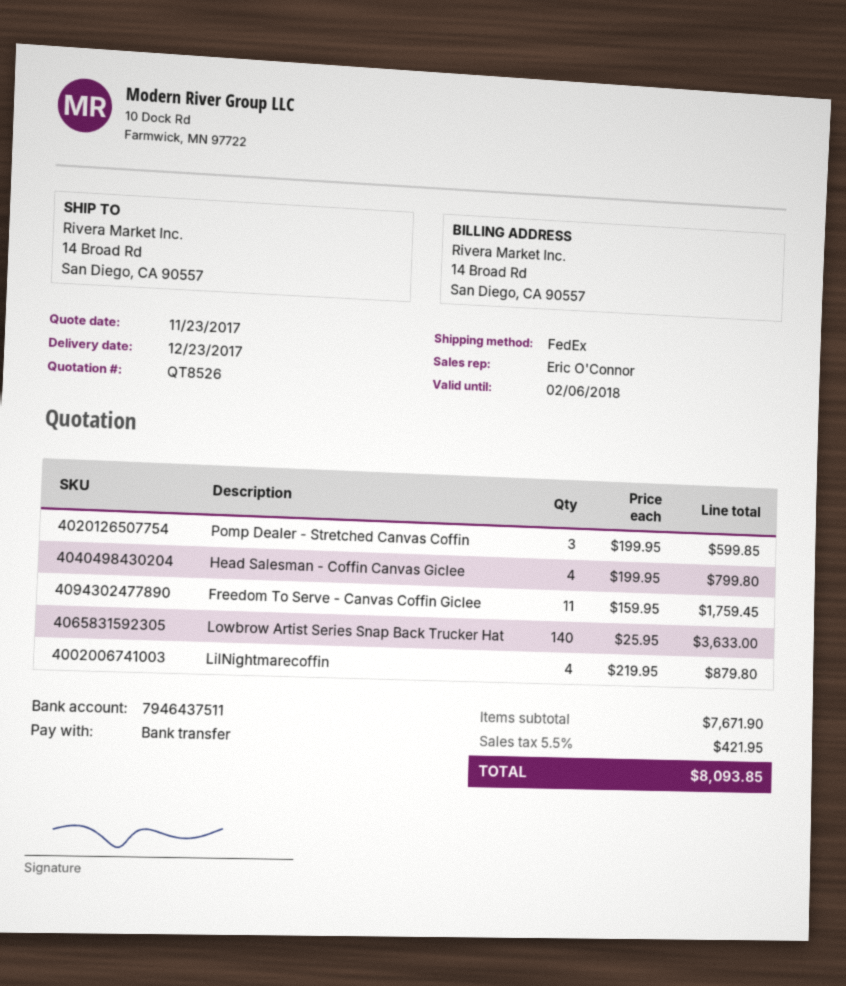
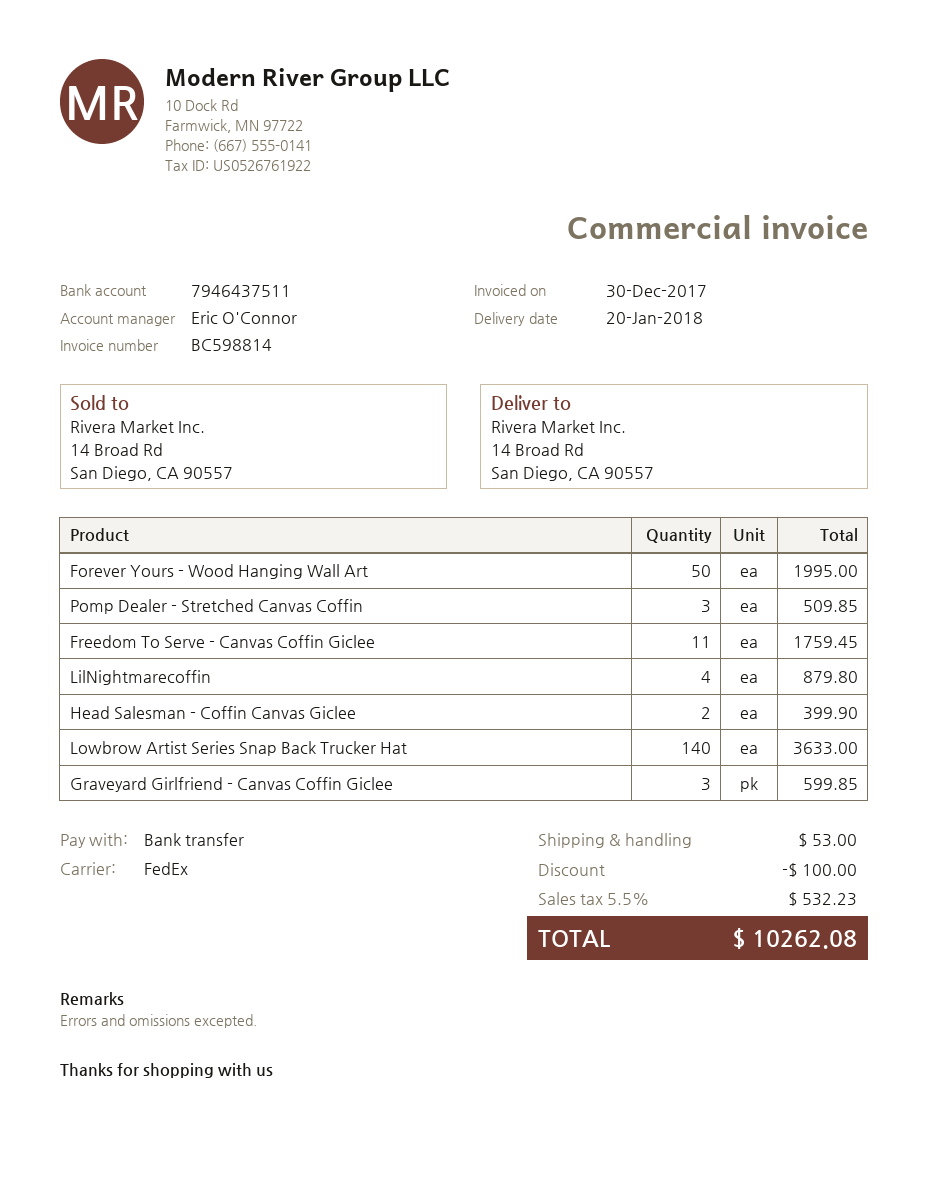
delivery date: 2017-12-23 -> 2018-01-20
Pomp Dealer - Stretched Canvas Coffin: 3 for 599.85 -> 3 for 509.85
Head Salesman - Coffin Canvas Giclee: 4 for 799.80 -> 2 for 399.90
Forever Yours - Wood Hanging Wall Art: none -> 50 for 1995.00
Graveyard Girlfriend - Canvas Coffin Giclee: none -> 3 for 599.85
discount: none -> 100.00
shipping: none -> 53.00
tax: 5.5% = 421.95 -> 5.5% = 532.23
total: 8093.85 -> 10262.08

